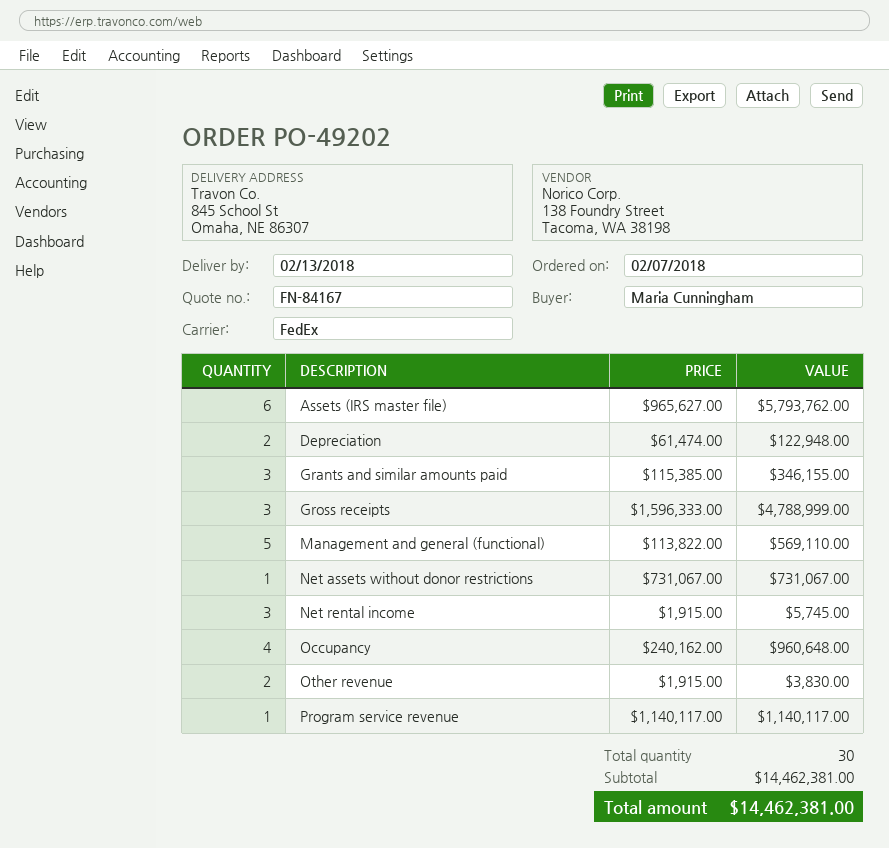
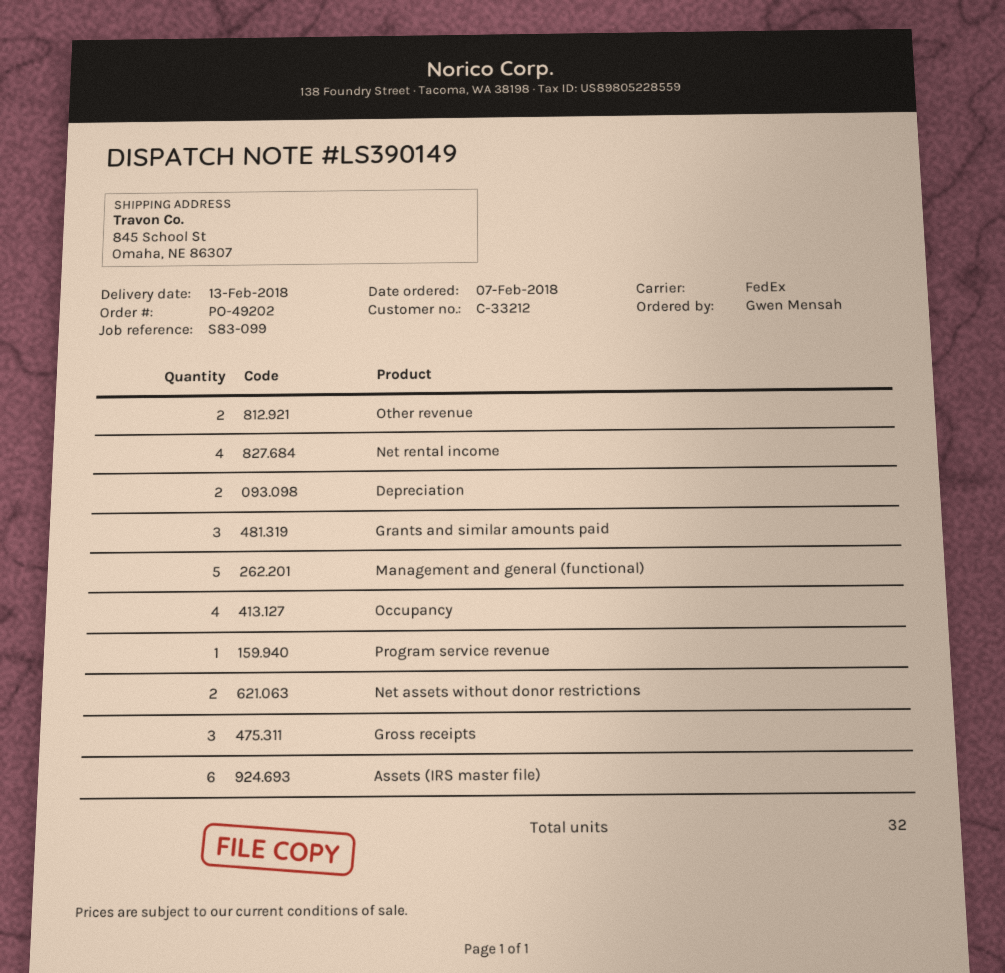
ordered by: Maria Cunningham -> Gwen Mensah
Net assets without donor restrictions: 1 -> 2
Net rental income: 3 -> 4
total quantity: 30 -> 32

